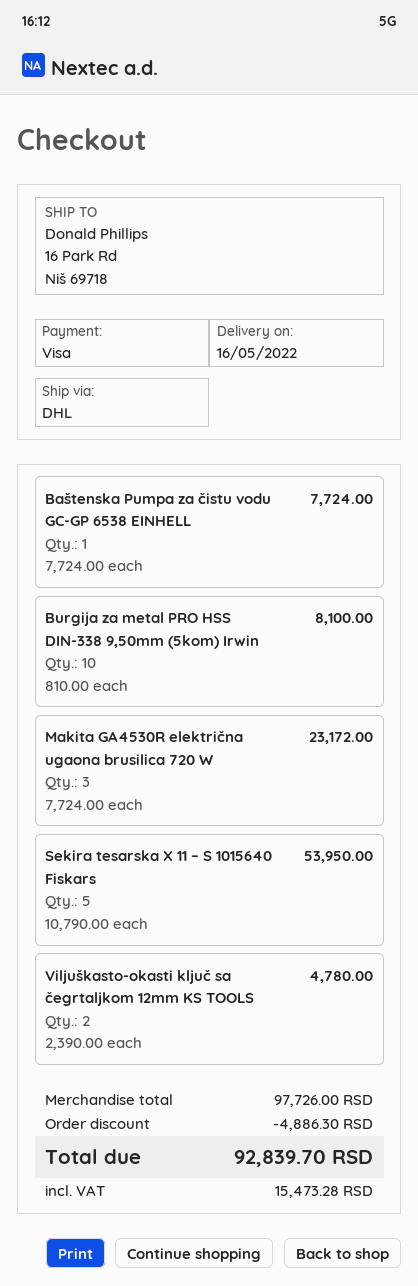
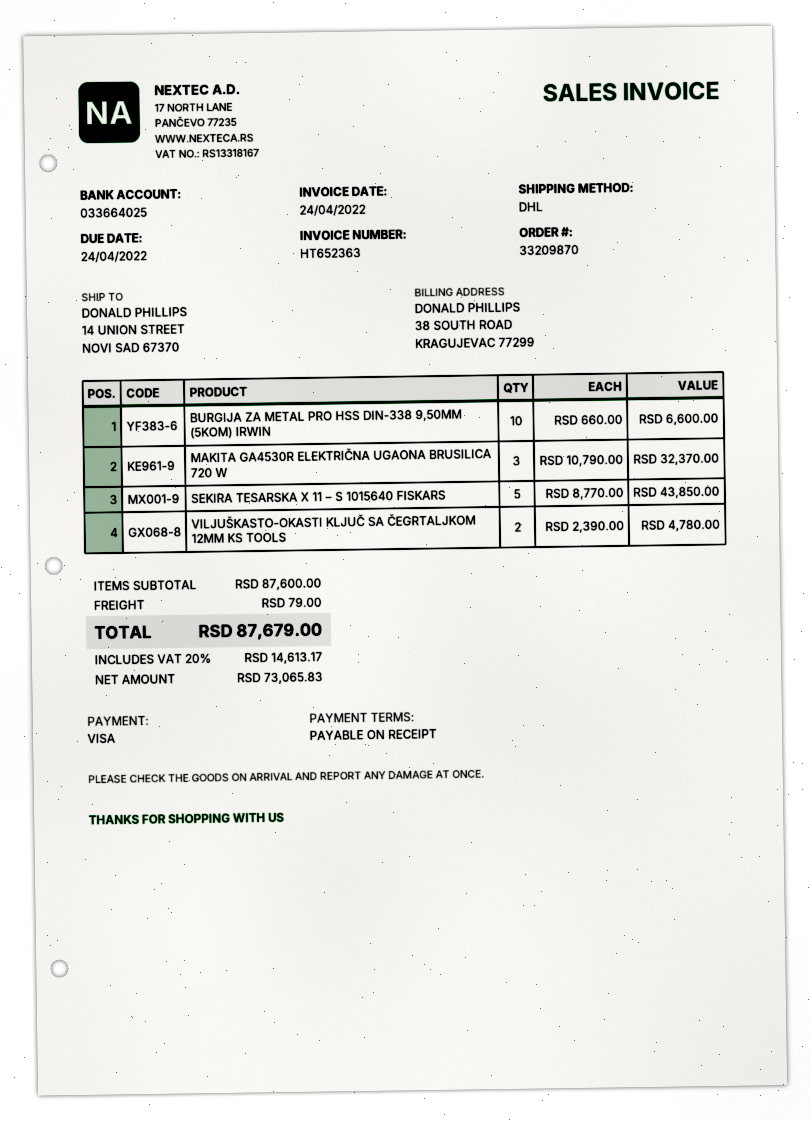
ship to: 16 Park Rd, Niš 69718 -> 14 UNION STREET, NOVI SAD 67370
Baštenska Pumpa za čistu vodu GC-GP 6538 EINHELL: 1 x 7724.00 = 7724.00 -> none
Burgija za metal PRO HSS DIN-338 9,50mm (5kom) Irwin: 10 x 810.00 = 8100.00 -> 10 x 660.00 = 6600.00
Makita GA4530R električna ugaona brusilica 720 W: 3 x 7724.00 = 23172.00 -> 3 x 10790.00 = 32370.00
Sekira tesarska X 11 – S 1015640 Fiskars: 5 x 10790.00 = 53950.00 -> 5 x 8770.00 = 43850.00
subtotal: 97726.00 -> 87600.00
discount: 4886.30 -> none
shipping: none -> 79.00
tax: 15473.28 -> 14613.17
total: 92839.70 -> 87679.00

